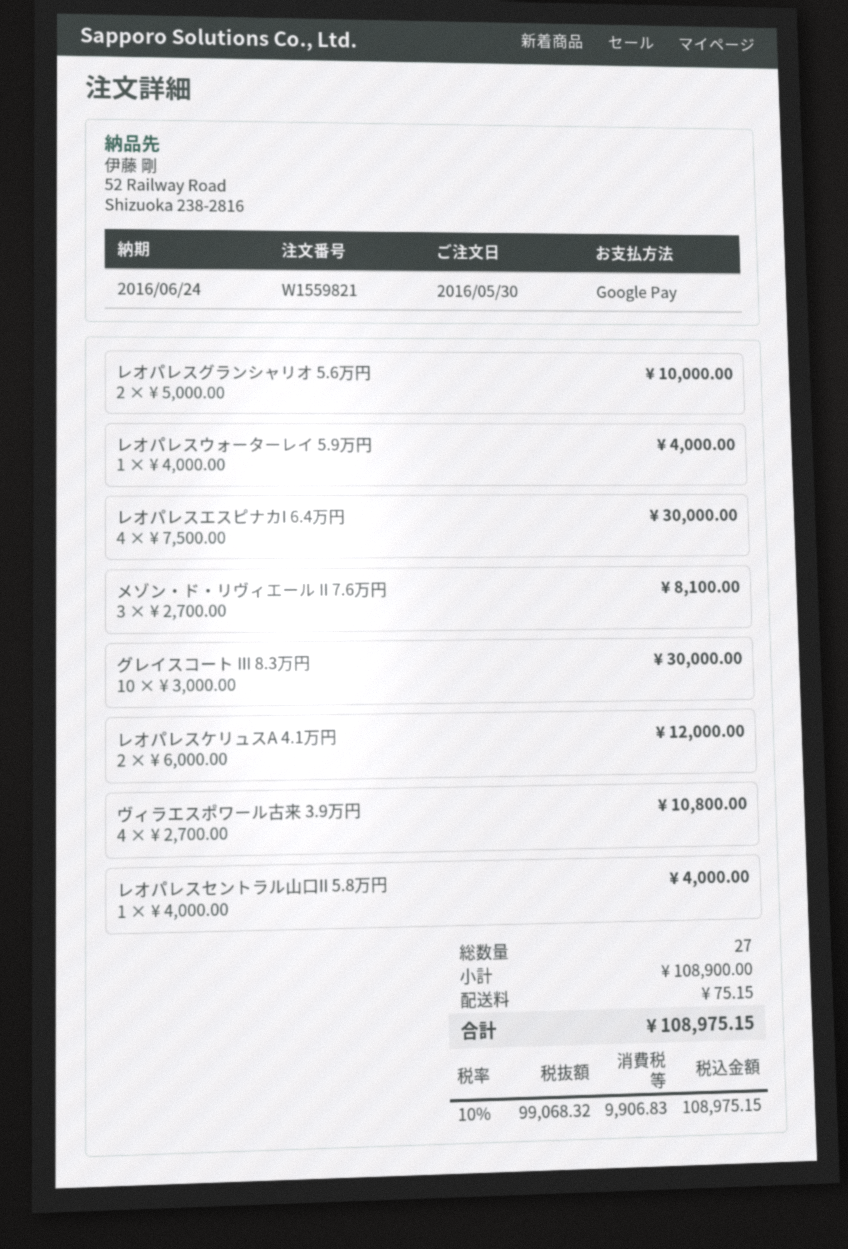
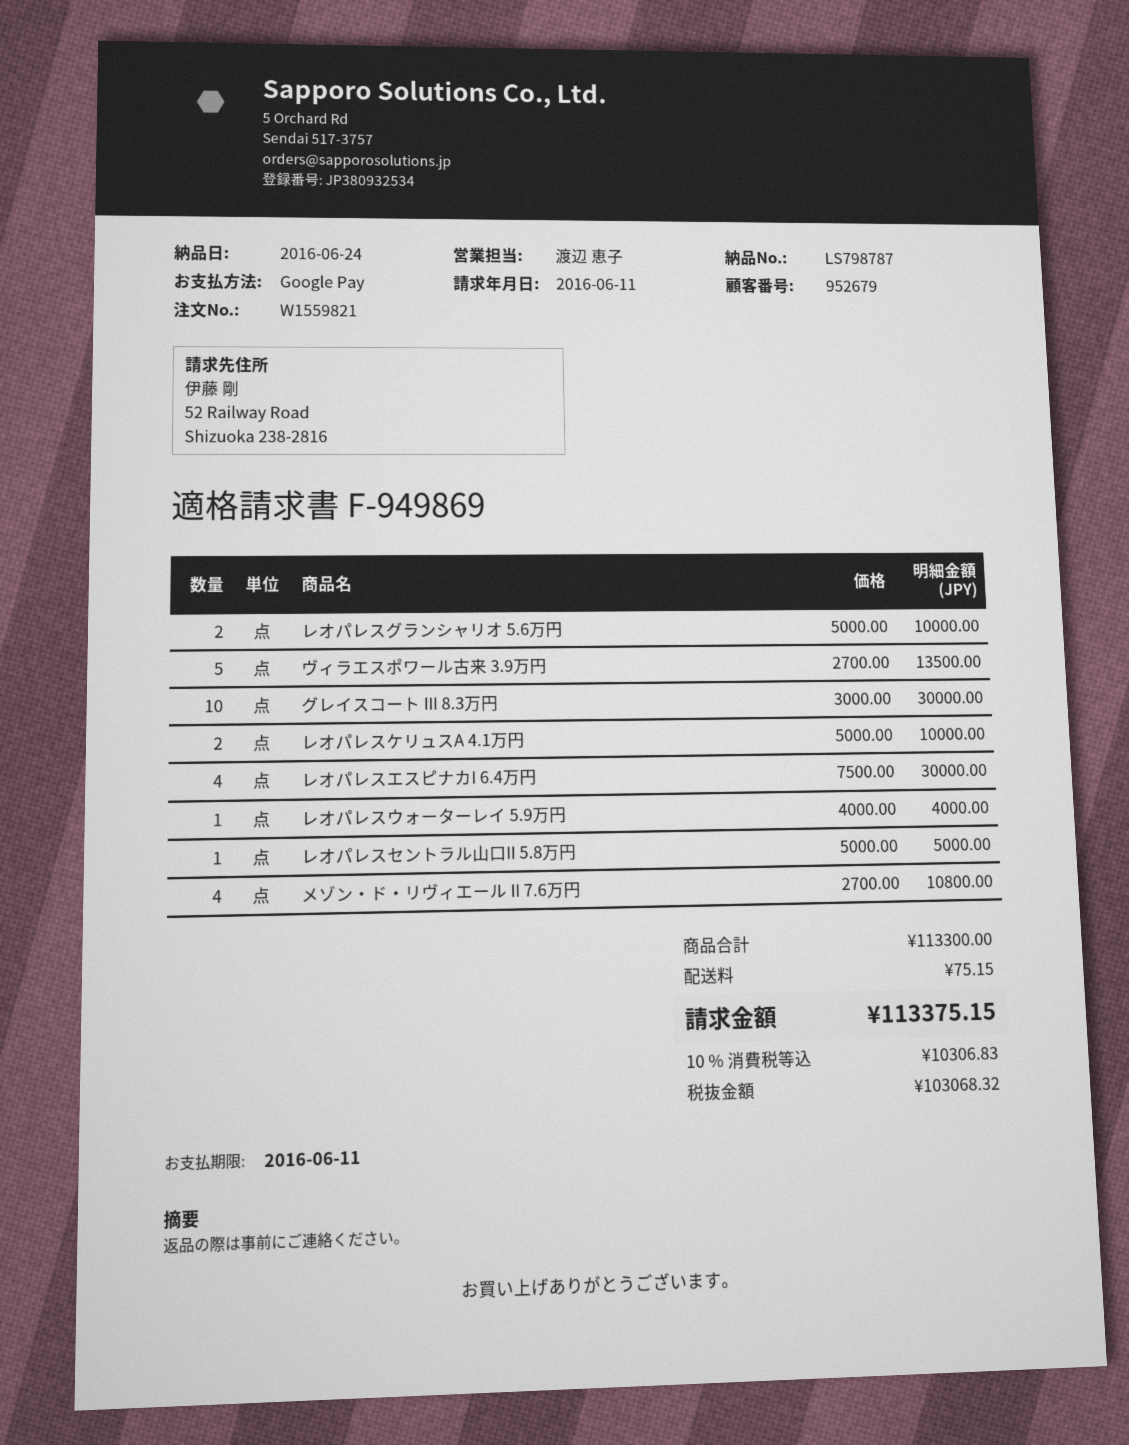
メゾン・ド・リヴィエール II 7.6万円: 3 x 2700.00 = 8100.00 -> 4 x 2700.00 = 10800.00
レオパレスケリュスA 4.1万円: 2 x 6000.00 = 12000.00 -> 2 x 5000.00 = 10000.00
ヴィラエスポワール古来 3.9万円: 4 x 2700.00 = 10800.00 -> 5 x 2700.00 = 13500.00
レオパレスセントラル山口II 5.8万円: 1 x 4000.00 = 4000.00 -> 1 x 5000.00 = 5000.00
subtotal: 108900.00 -> 113300.00
net: 99068.32 -> 103068.32
tax: 10% = 9906.83 -> 10% = 10306.83
total: 108975.15 -> 113375.15

